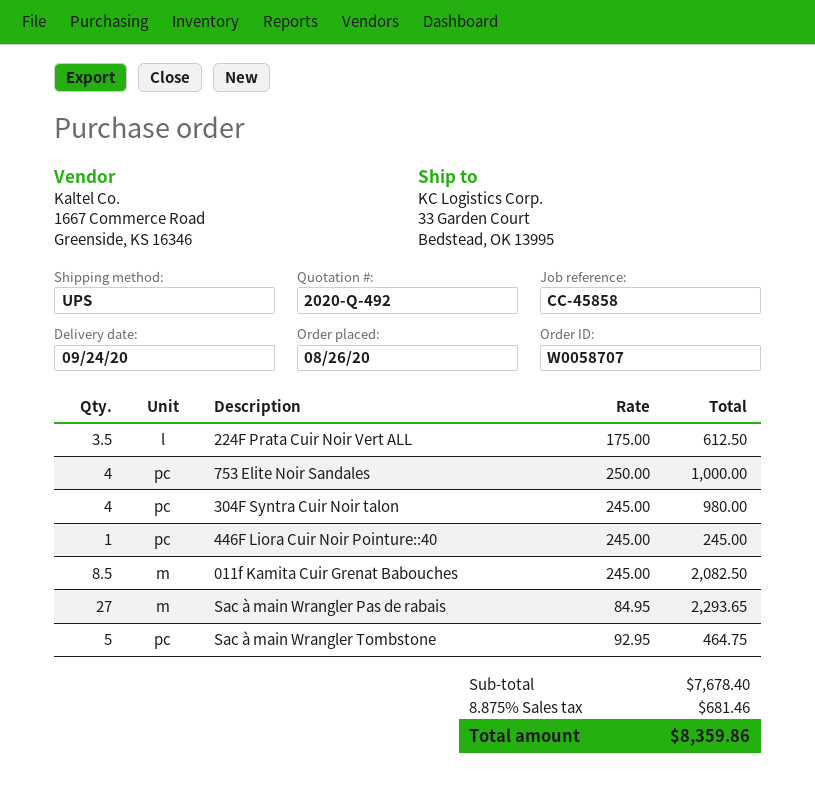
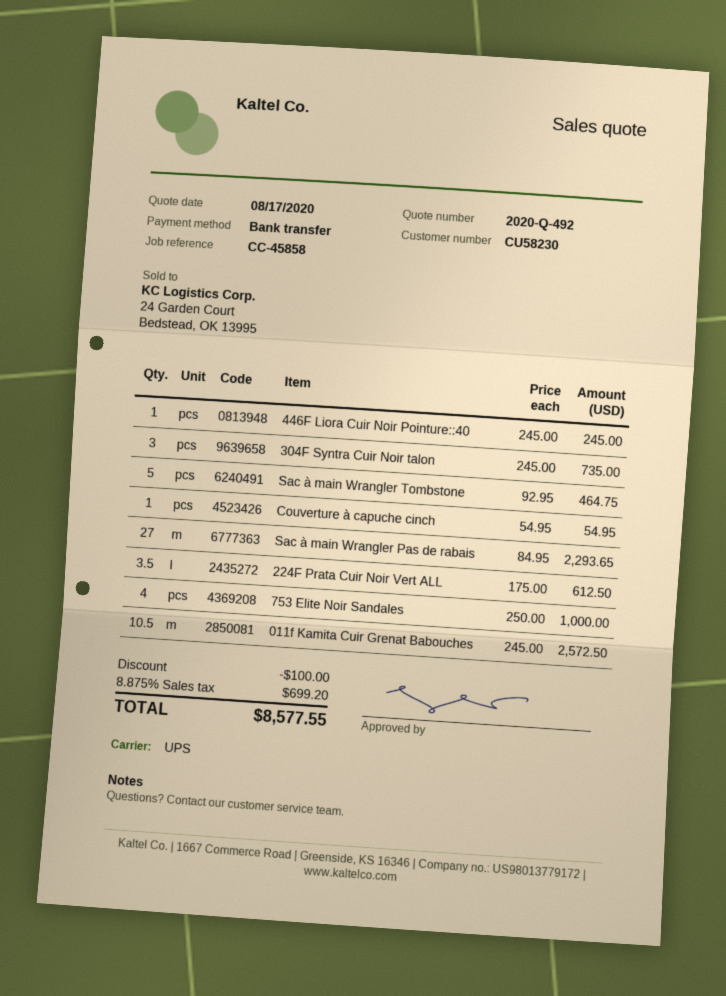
304F Syntra Cuir Noir talon: 4 x 245.00 = 980.00 -> 3 x 245.00 = 735.00
011f Kamita Cuir Grenat Babouches: 8.5 x 245.00 = 2082.50 -> 10.5 x 245.00 = 2572.50
Couverture à capuche cinch: none -> 1 x 54.95 = 54.95
discount: none -> 100.00
tax: 8.875% = 681.46 -> 8.875% = 699.20
total: 8359.86 -> 8577.55

